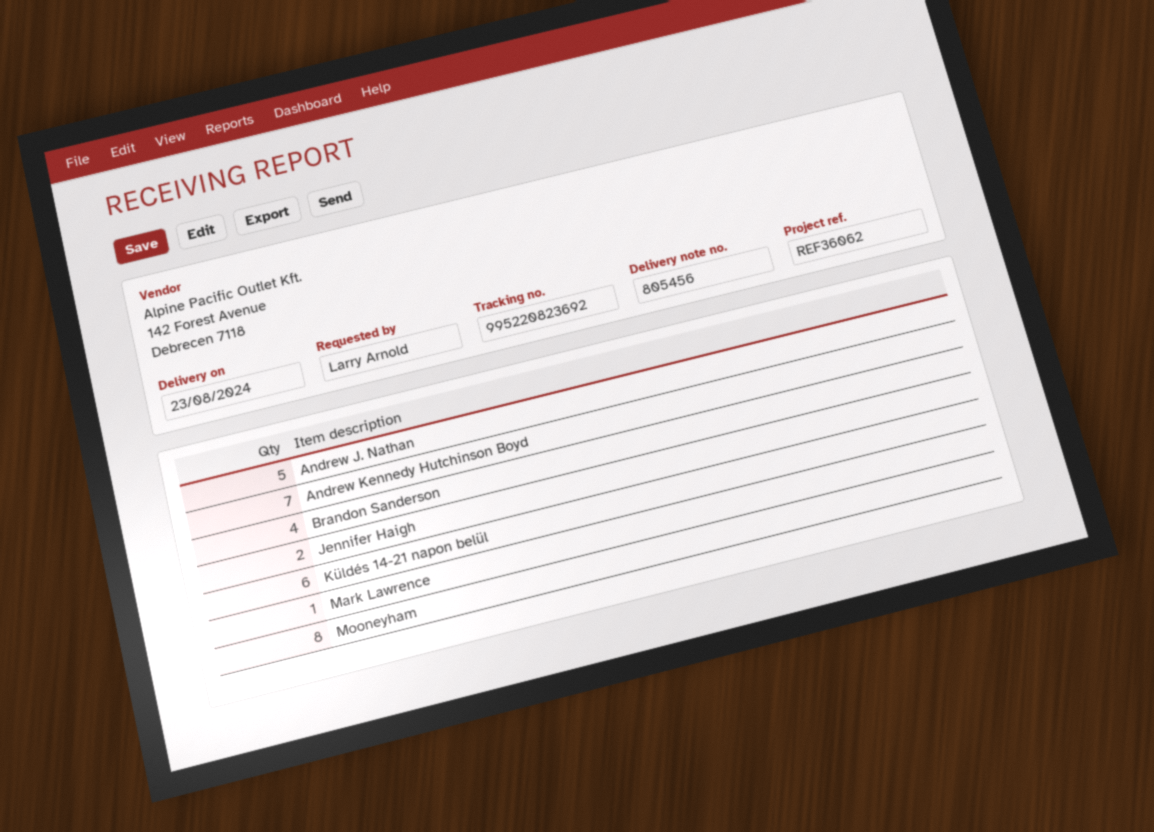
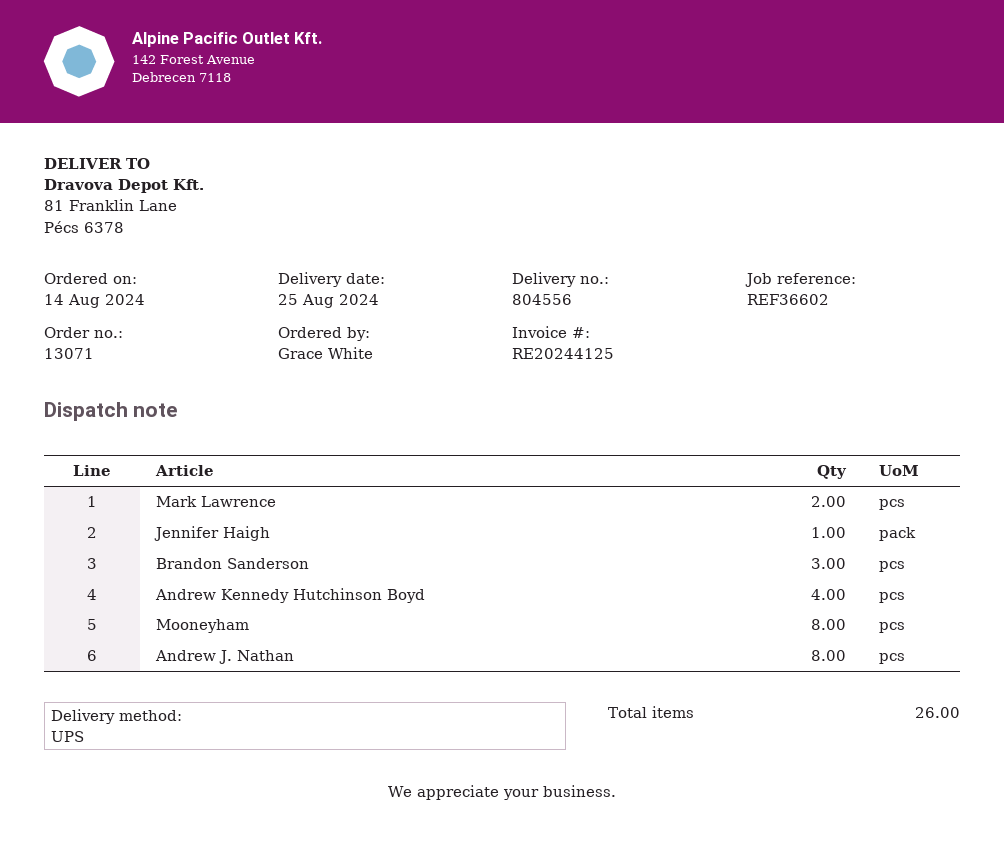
delivery note number: 805456 -> 804556
delivery date: 2024-08-23 -> 2024-08-25
reference: REF36062 -> REF36602
ordered by: Larry Arnold -> Grace White
Andrew J. Nathan: 5 -> 8
Andrew Kennedy Hutchinson Boyd: 7 -> 4
Brandon Sanderson: 4 -> 3
Jennifer Haigh: 2 -> 1
Küldés 14-21 napon belül: 6 -> none
Mark Lawrence: 1 -> 2

